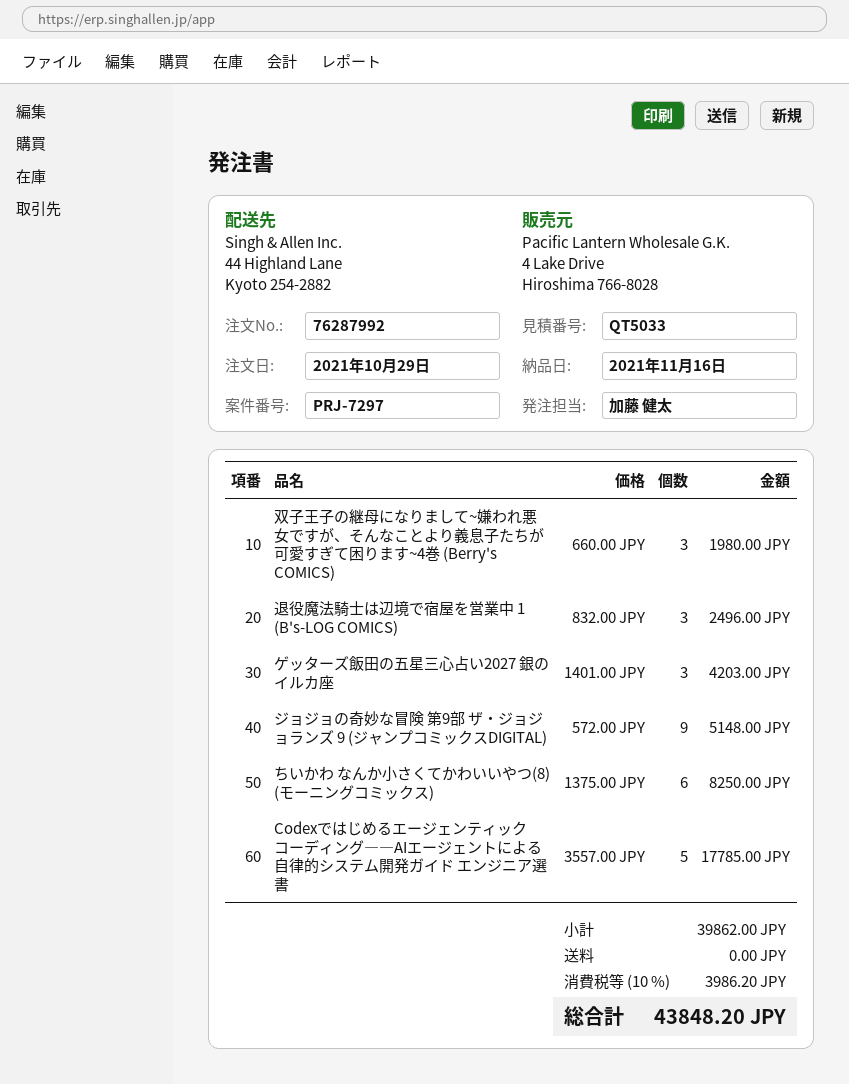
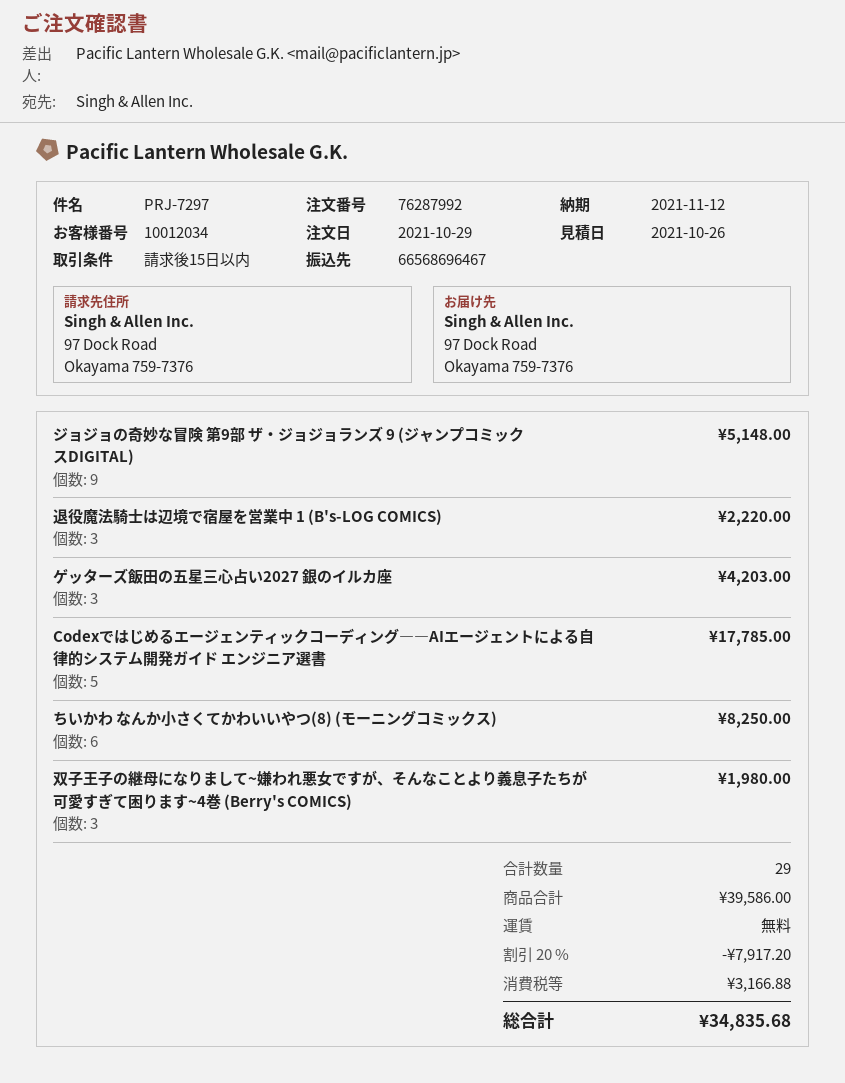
delivery date: 2021-11-16 -> 2021-11-12
ship to: 44 Highland Lane, Kyoto 254-2882 -> 97 Dock Road, Okayama 759-7376
退役魔法騎士は辺境で宿屋を営業中 1 (B's-LOG COMICS): 3 for 2496.00 -> 3 for 2220.00
subtotal: 39862.00 -> 39586.00
discount: none -> 20% = 7917.20
tax: 3986.20 -> 3166.88
total: 43848.20 -> 34835.68

